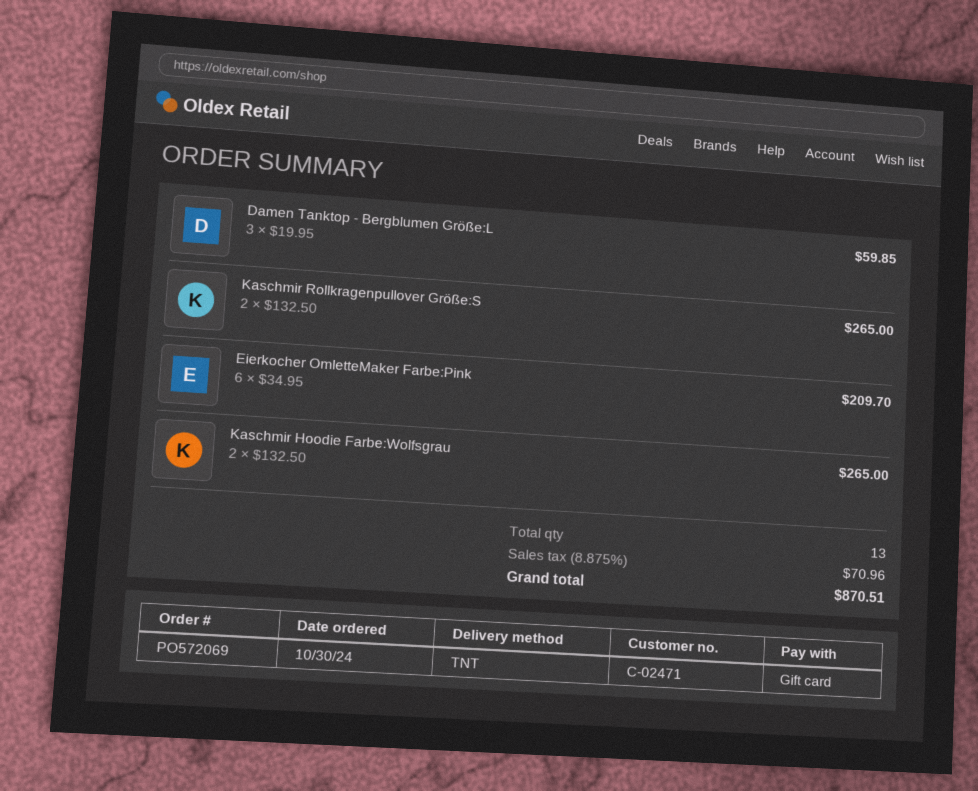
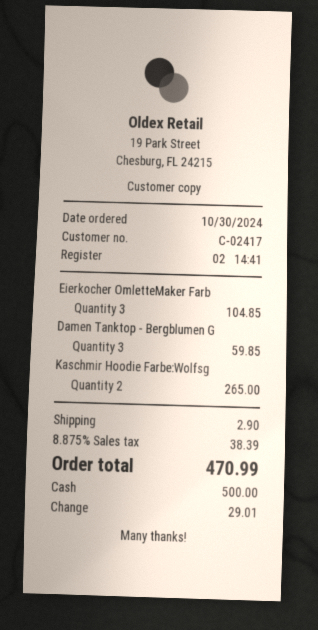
customer number: C-02471 -> C-02417
payment method: gift card -> cash
Kaschmir Rollkragenpullover Größe:S: 2 for 265.00 -> none
Eierkocher OmletteMaker Farbe:Pink: 6 for 209.70 -> 3 for 104.85
shipping: none -> 2.90
tax: 8.875% = 70.96 -> 8.875% = 38.39
total: 870.51 -> 470.99

